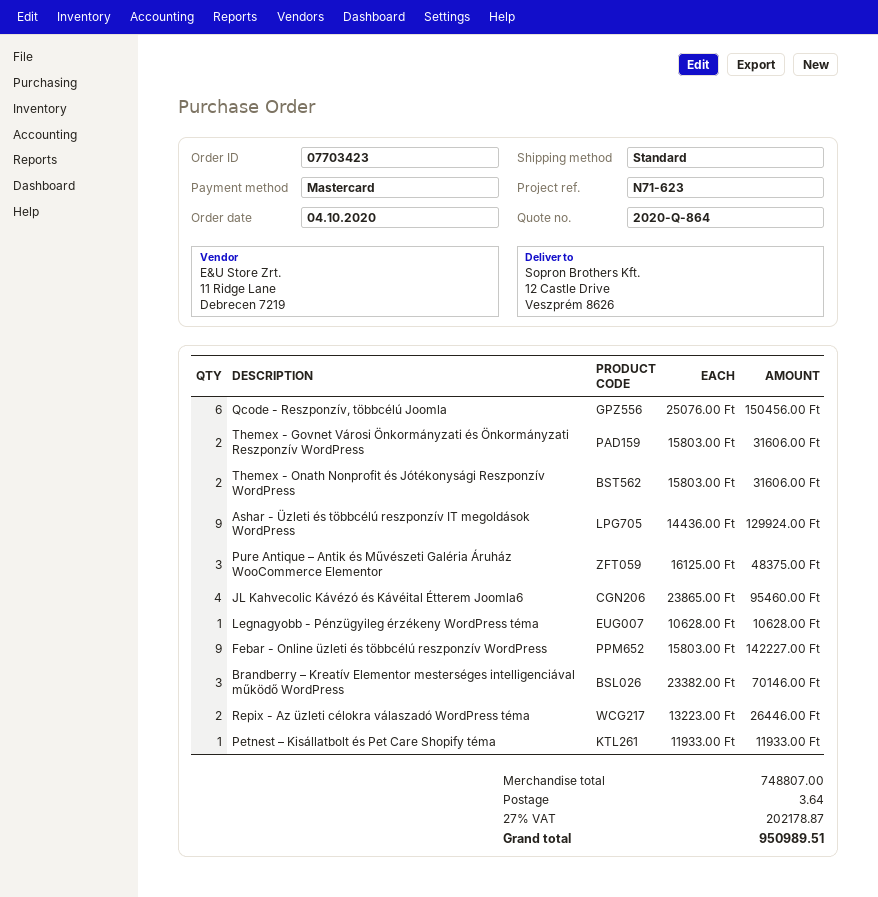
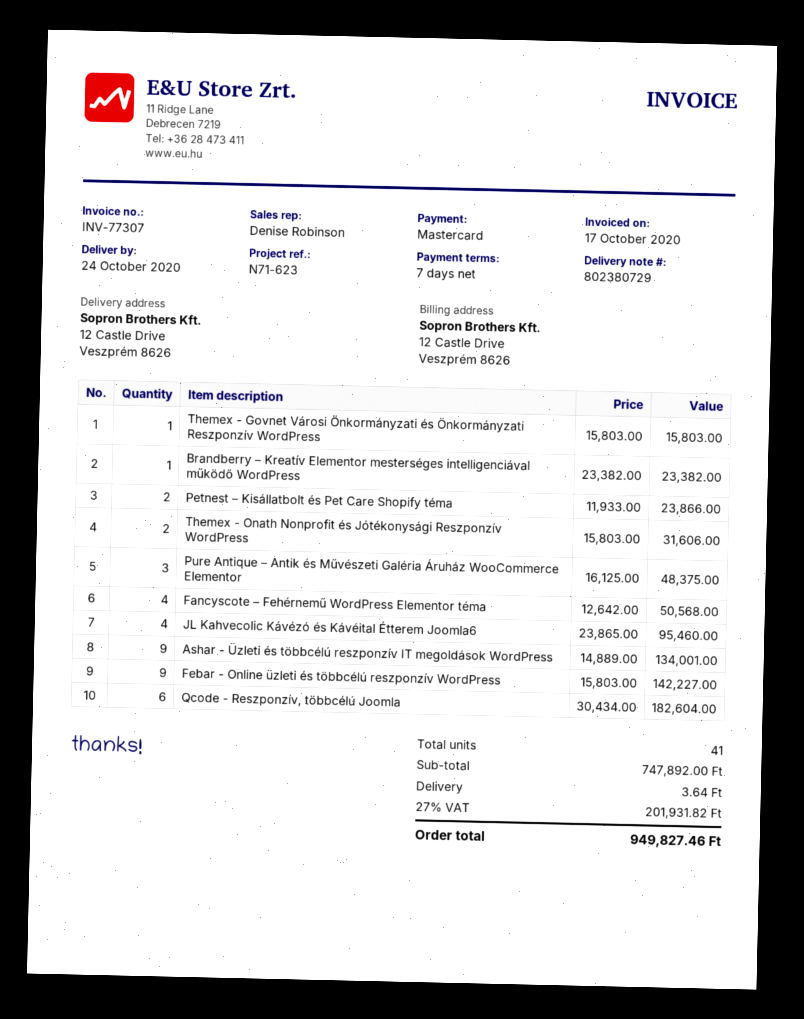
Qcode - Reszponzív, többcélú Joomla: 6 x 25076.00 = 150456.00 -> 6 x 30434.00 = 182604.00
Themex - Govnet Városi Önkormányzati és Önkormányzati Reszponzív WordPress: 2 x 15803.00 = 31606.00 -> 1 x 15803.00 = 15803.00
Ashar - Üzleti és többcélú reszponzív IT megoldások WordPress: 9 x 14436.00 = 129924.00 -> 9 x 14889.00 = 134001.00
Legnagyobb - Pénzügyileg érzékeny WordPress téma: 1 x 10628.00 = 10628.00 -> none
Brandberry – Kreatív Elementor mesterséges intelligenciával működő WordPress: 3 x 23382.00 = 70146.00 -> 1 x 23382.00 = 23382.00
Repix - Az üzleti célokra válaszadó WordPress téma: 2 x 13223.00 = 26446.00 -> none
Petnest – Kisállatbolt és Pet Care Shopify téma: 1 x 11933.00 = 11933.00 -> 2 x 11933.00 = 23866.00
Fancyscote – Fehérnemű WordPress Elementor téma: none -> 4 x 12642.00 = 50568.00
subtotal: 748807.00 -> 747892.00
tax: 27% = 202178.87 -> 27% = 201931.82
total: 950989.51 -> 949827.46

